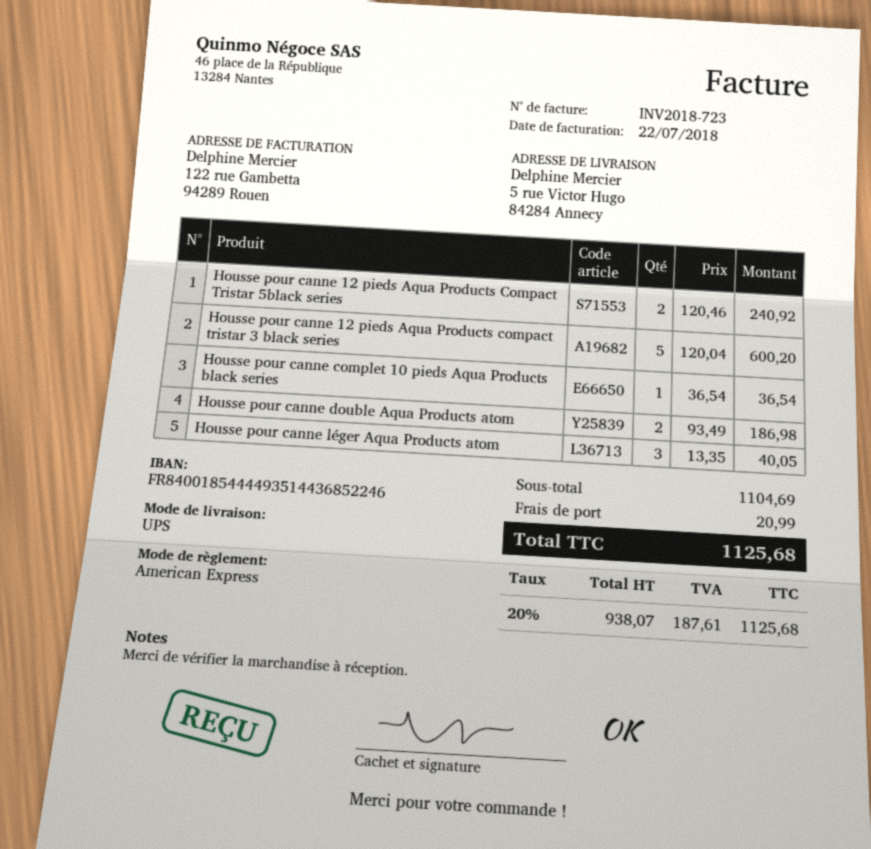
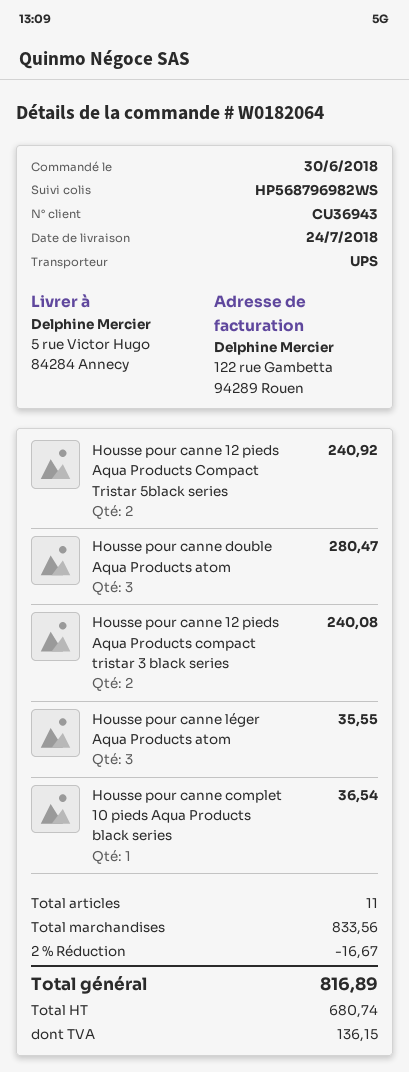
Housse pour canne 12 pieds Aqua Products compact tristar 3 black series: 5 for 600.20 -> 2 for 240.08
Housse pour canne double Aqua Products atom: 2 for 186.98 -> 3 for 280.47
Housse pour canne léger Aqua Products atom: 3 for 40.05 -> 3 for 35.55
subtotal: 1104.69 -> 833.56
discount: none -> 2% = 16.67
shipping: 20.99 -> none
net: 938.07 -> 680.74
tax: 187.61 -> 136.15
total: 1125.68 -> 816.89

